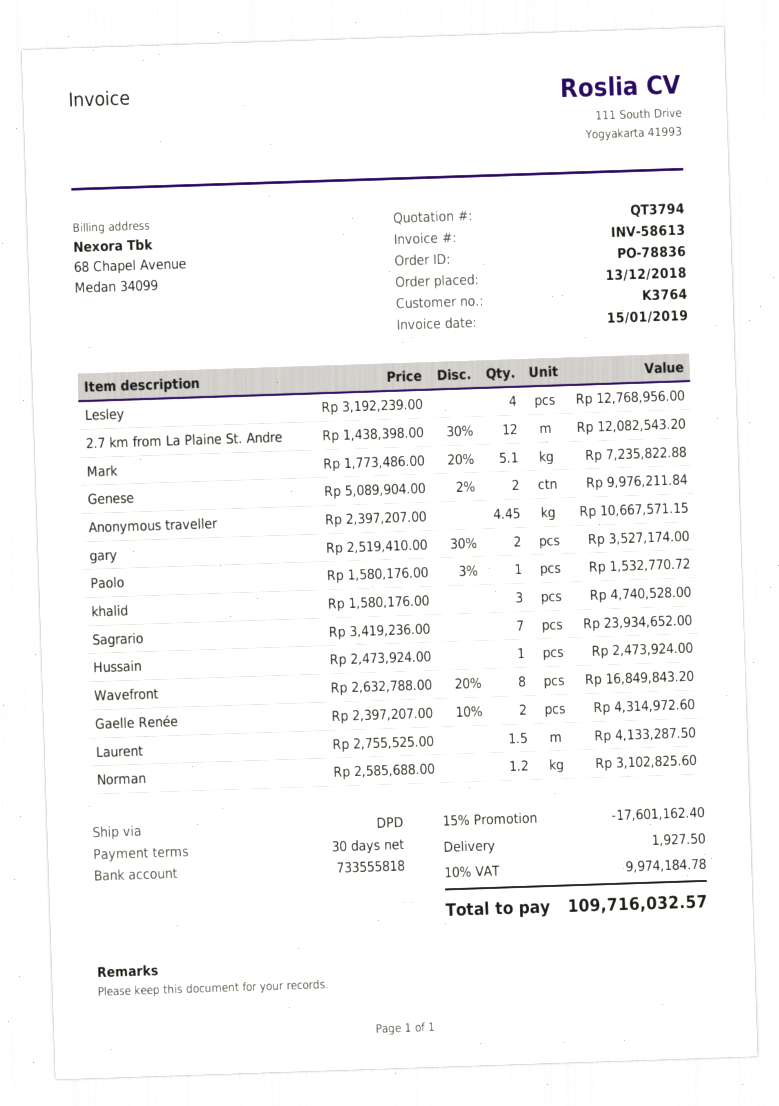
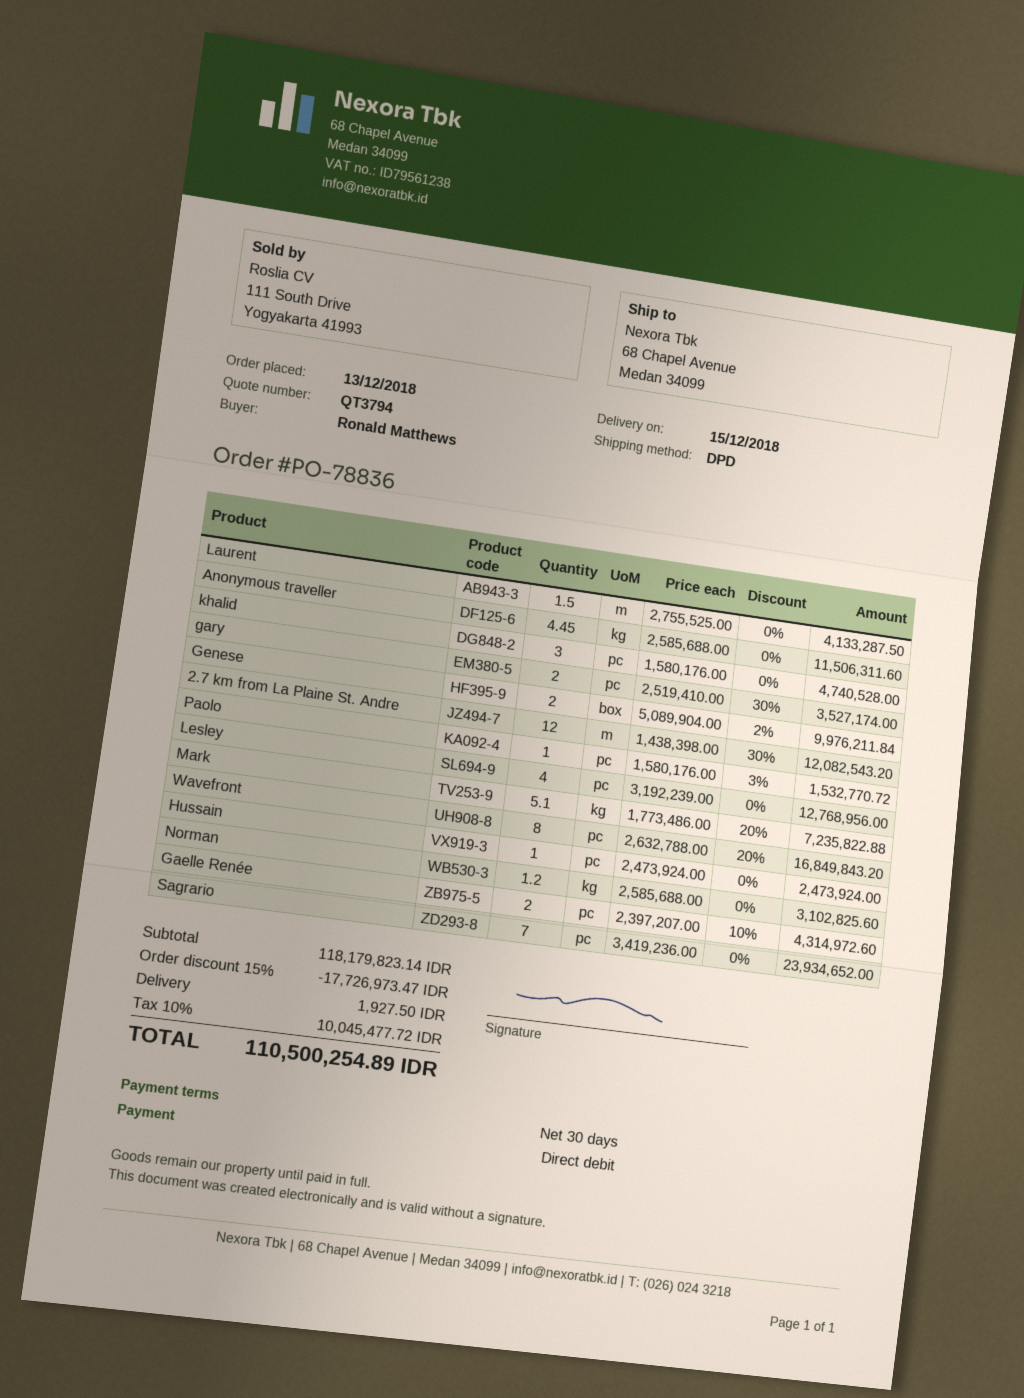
Anonymous traveller: 4.45 x 2397207.00 = 10667571.15 -> 4.45 x 2585688.00 = 11506311.60
discount: 15% = 17601162.40 -> 15% = 17726973.47
tax: 10% = 9974184.78 -> 10% = 10045477.72
total: 109716032.57 -> 110500254.89

